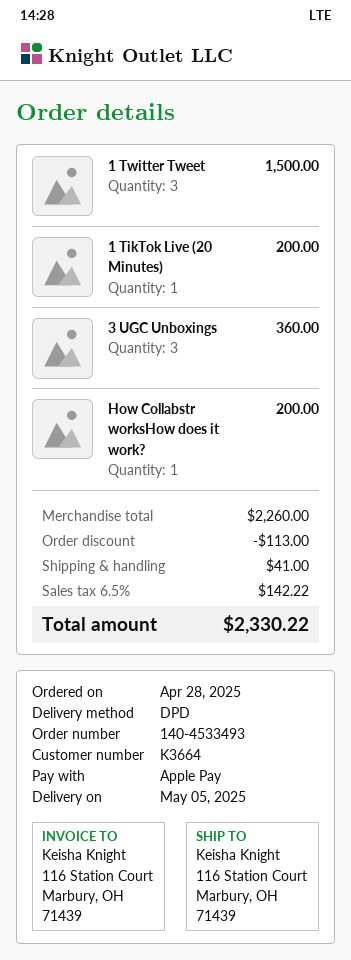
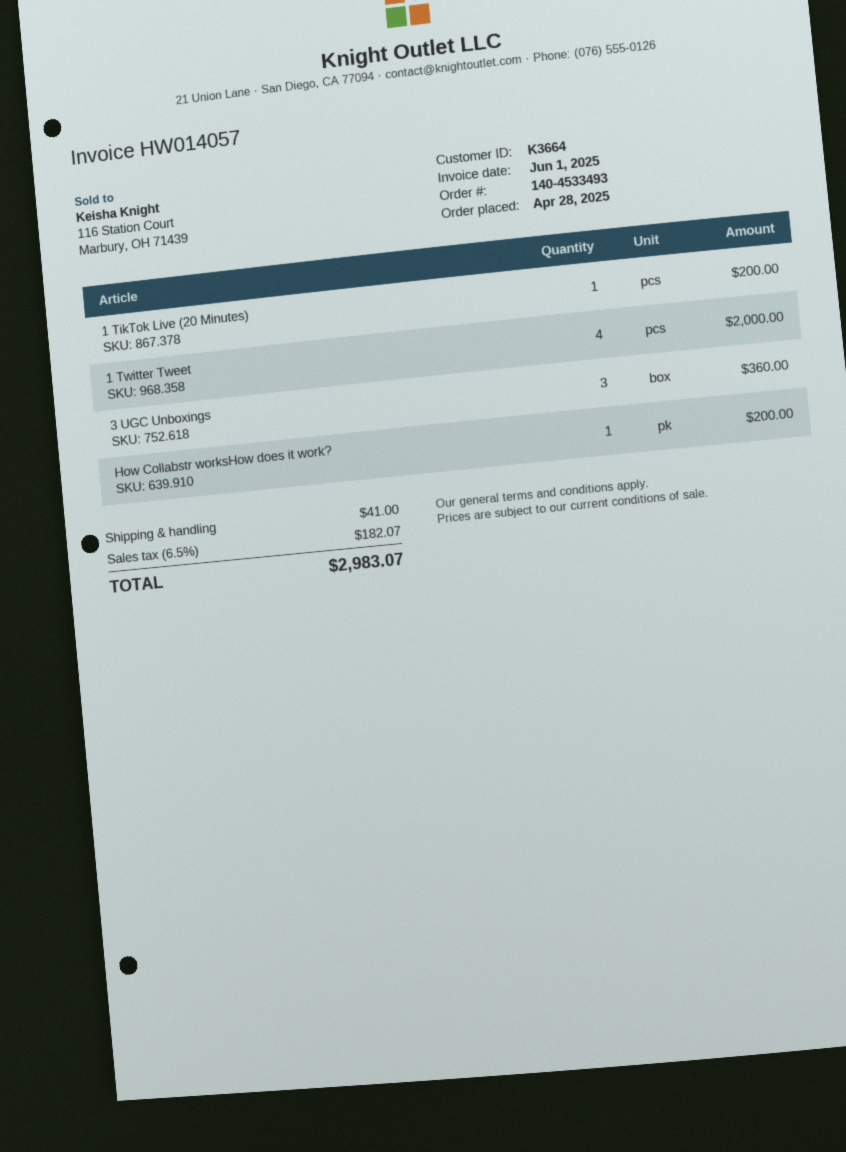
1 Twitter Tweet: 3 for 1500.00 -> 4 for 2000.00
discount: 113.00 -> none
tax: 6.5% = 142.22 -> 6.5% = 182.07
total: 2330.22 -> 2983.07

